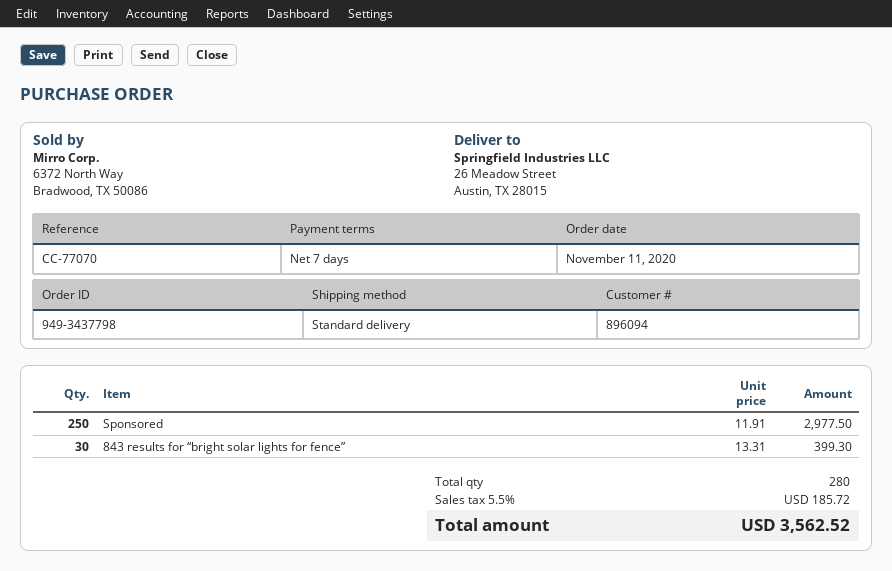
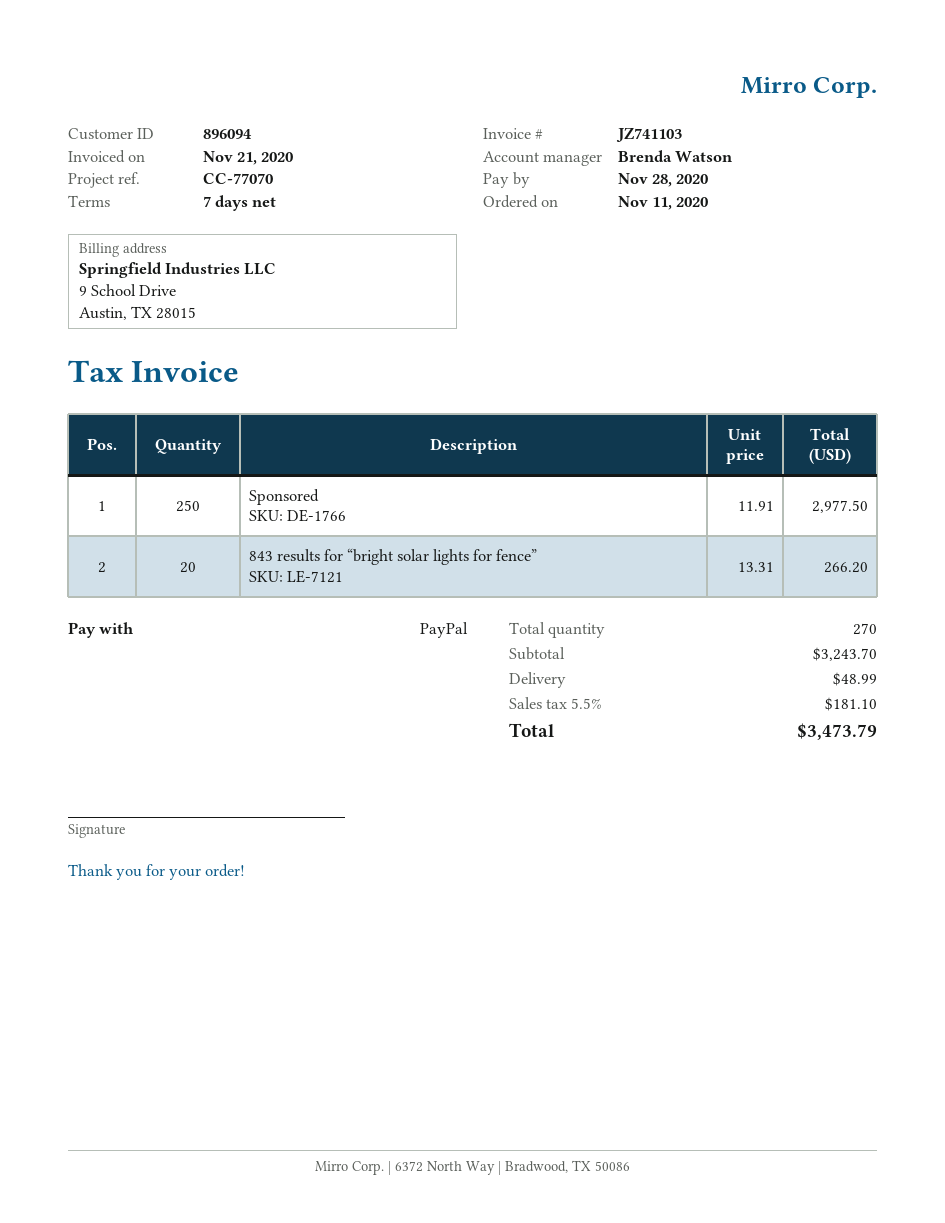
843 results for “bright solar lights for fence”: 30 x 13.31 = 399.30 -> 20 x 13.31 = 266.20
total quantity: 280 -> 270
shipping: none -> 48.99
tax: 5.5% = 185.72 -> 5.5% = 181.10
total: 3562.52 -> 3473.79

